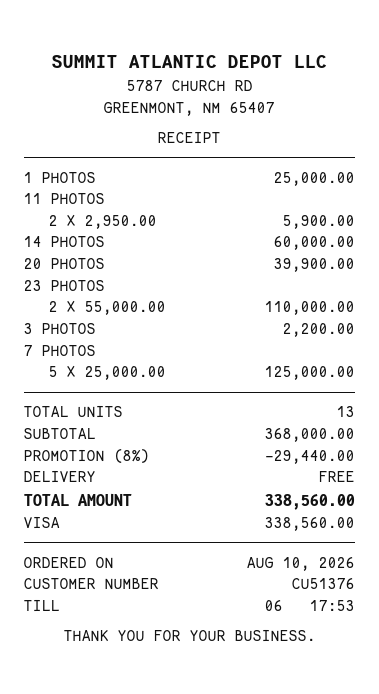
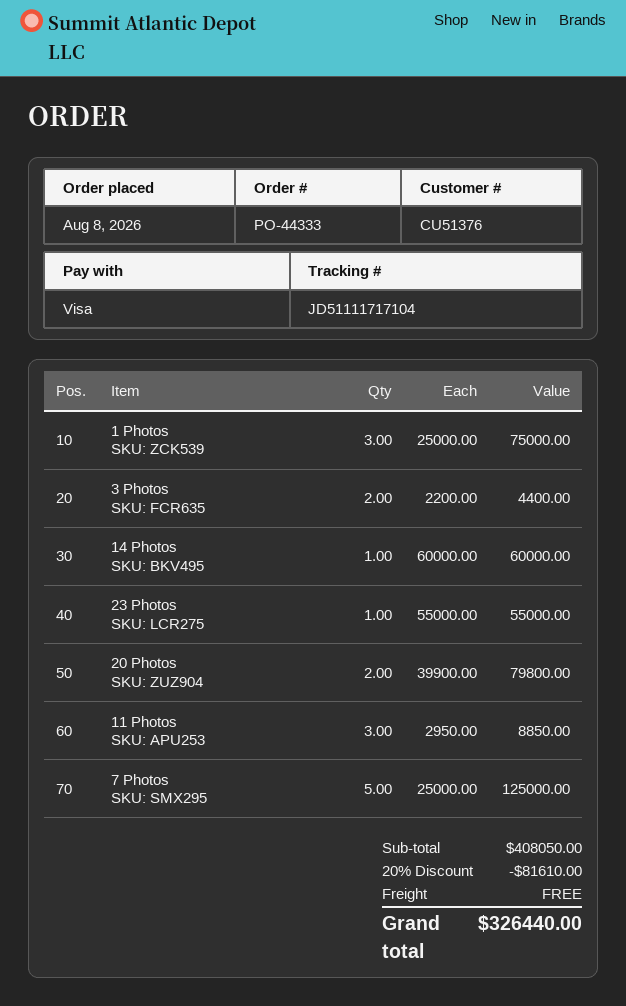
order date: 2026-08-10 -> 2026-08-08
1 PHOTOS: 1 x 25000.00 = 25000.00 -> 3 x 25000.00 = 75000.00
11 PHOTOS: 2 x 2950.00 = 5900.00 -> 3 x 2950.00 = 8850.00
20 PHOTOS: 1 x 39900.00 = 39900.00 -> 2 x 39900.00 = 79800.00
23 PHOTOS: 2 x 55000.00 = 110000.00 -> 1 x 55000.00 = 55000.00
3 PHOTOS: 1 x 2200.00 = 2200.00 -> 2 x 2200.00 = 4400.00
subtotal: 368000.00 -> 408050.00
discount: 8% = 29440.00 -> 20% = 81610.00
total: 338560.00 -> 326440.00

